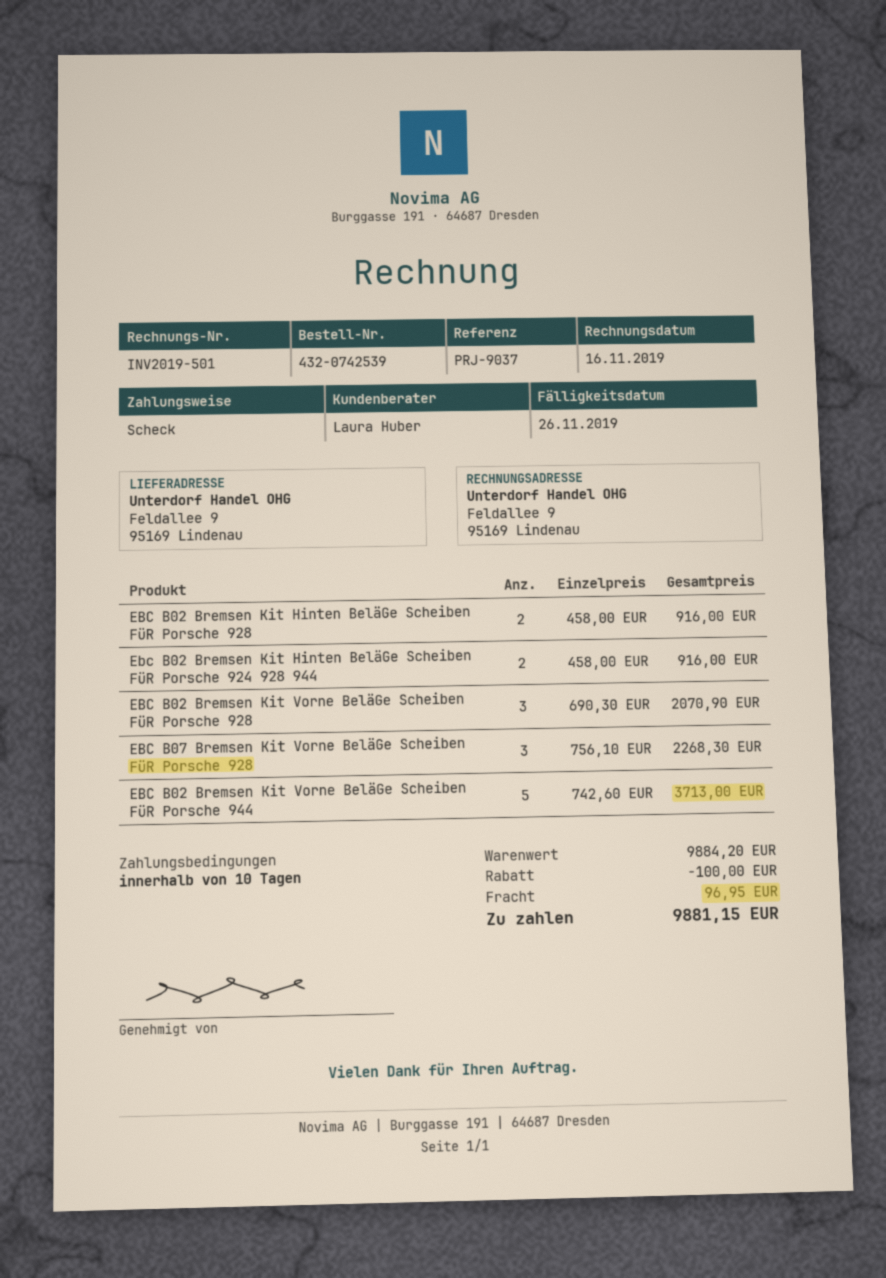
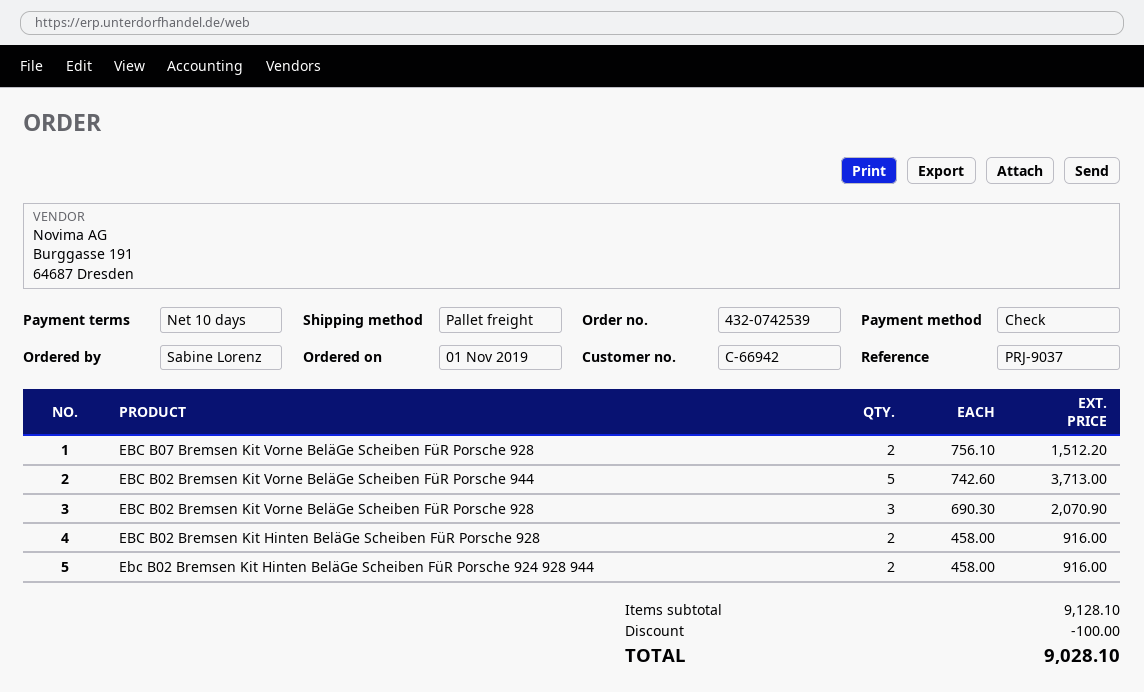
EBC B07 Bremsen Kit Vorne BeläGe Scheiben FüR Porsche 928: 3 x 756.10 = 2268.30 -> 2 x 756.10 = 1512.20
subtotal: 9884.20 -> 9128.10
shipping: 96.95 -> none
total: 9881.15 -> 9028.10

